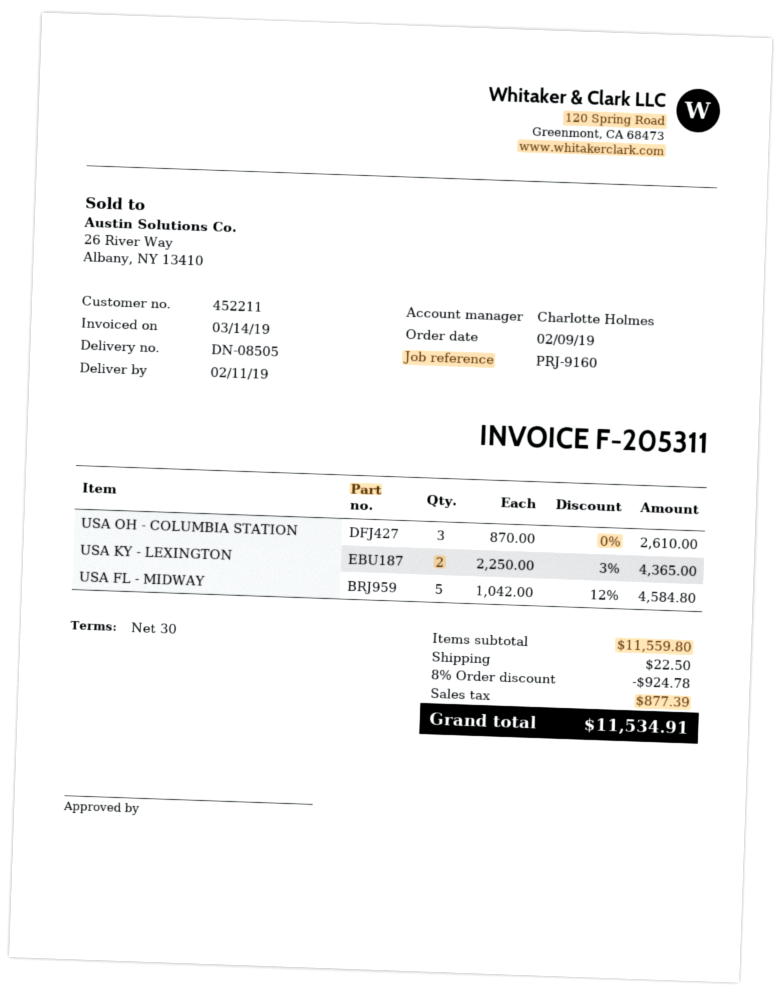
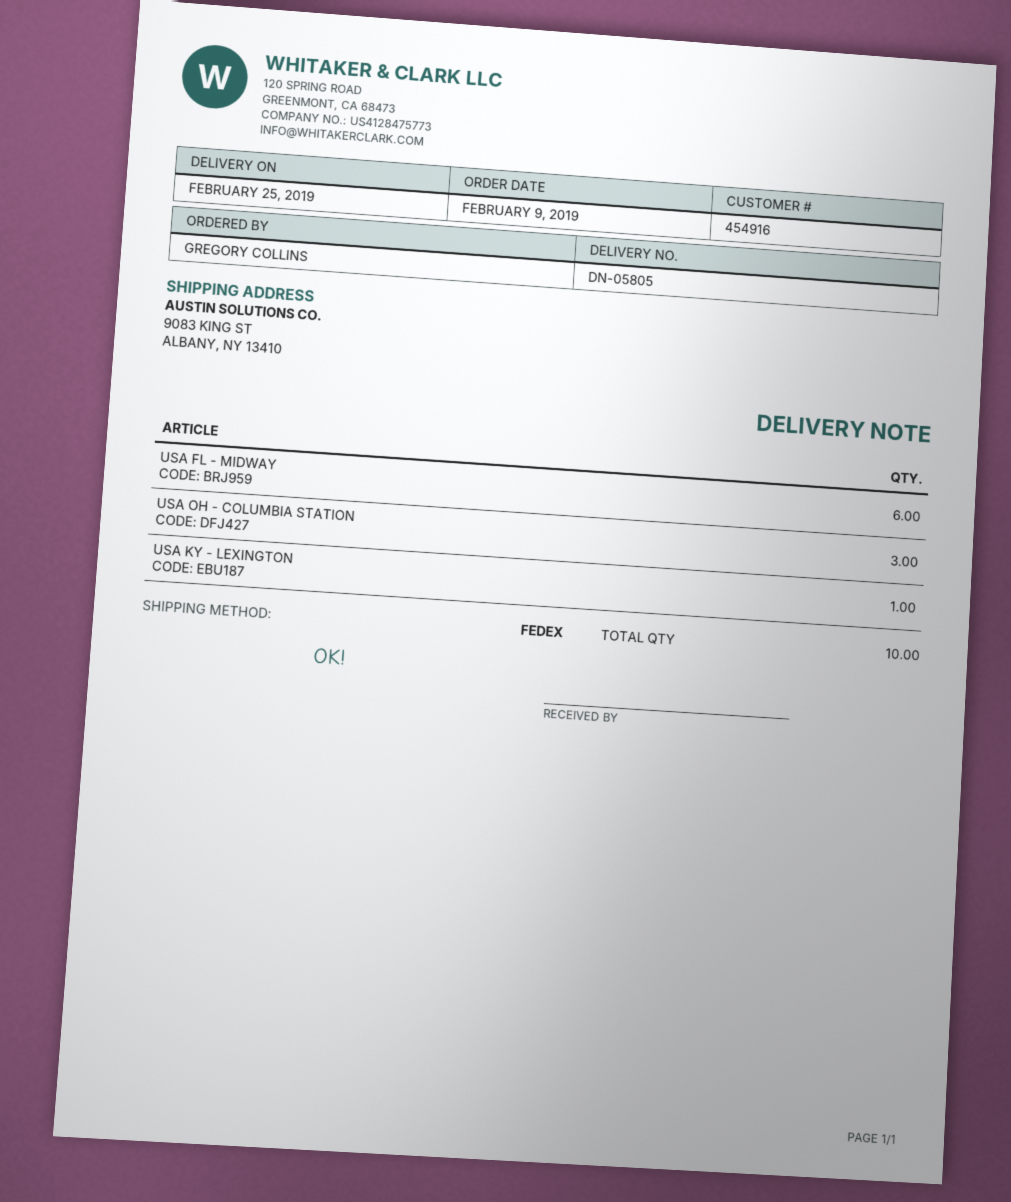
delivery note number: DN-08505 -> DN-05805
delivery date: 2019-02-11 -> 2019-02-25
customer number: 452211 -> 454916
USA KY - LEXINGTON: 2 -> 1
USA FL - MIDWAY: 5 -> 6

